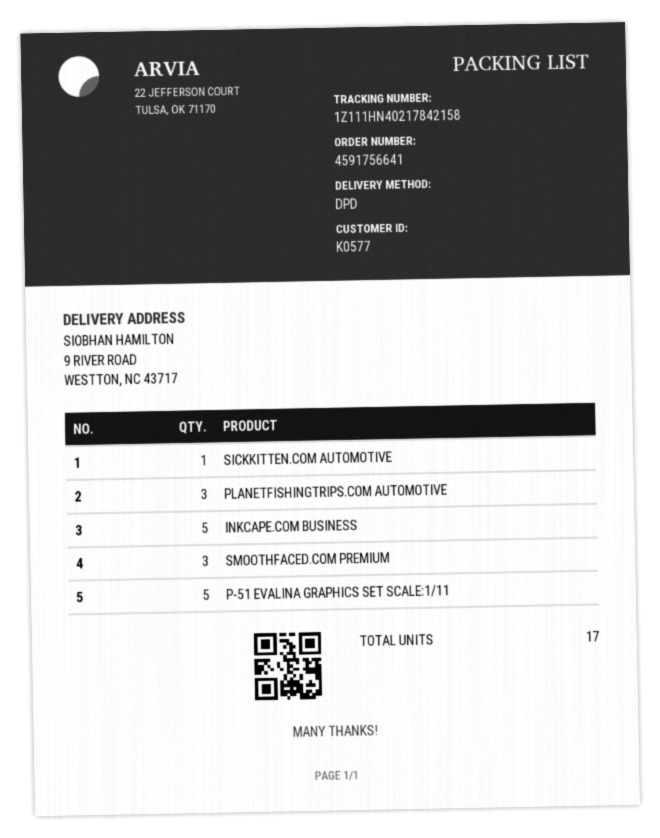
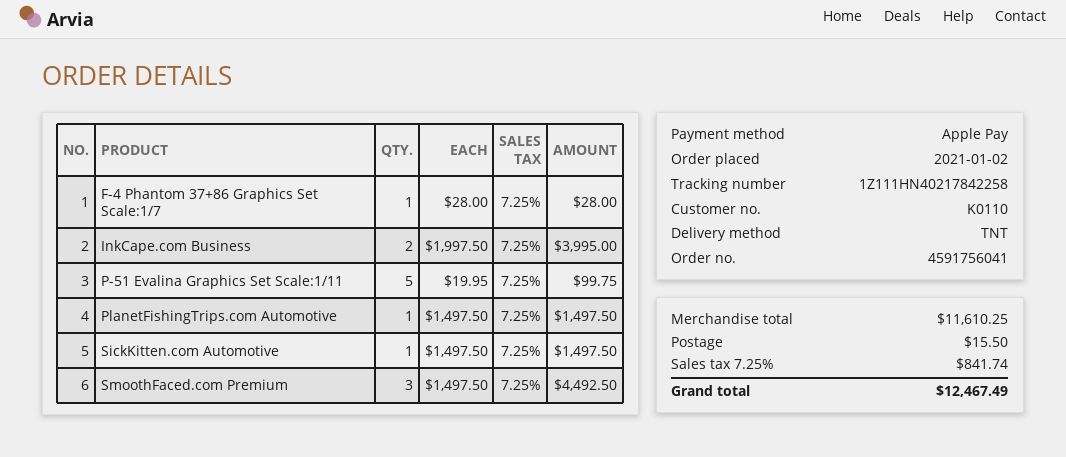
order number: 4591756641 -> 4591756041
customer number: K0577 -> K0110
shipping method: DPD -> TNT
tracking number: 1Z111HN40217842158 -> 1Z111HN40217842258
PLANETFISHINGTRIPS.COM AUTOMOTIVE: 3 -> 1
INKCAPE.COM BUSINESS: 5 -> 2
F-4 Phantom 37+86 Graphics Set Scale:1/7: none -> 1

